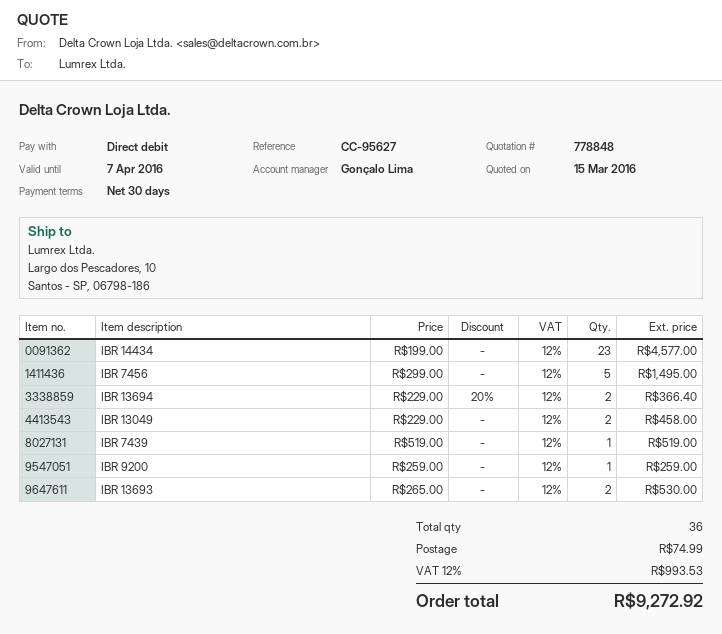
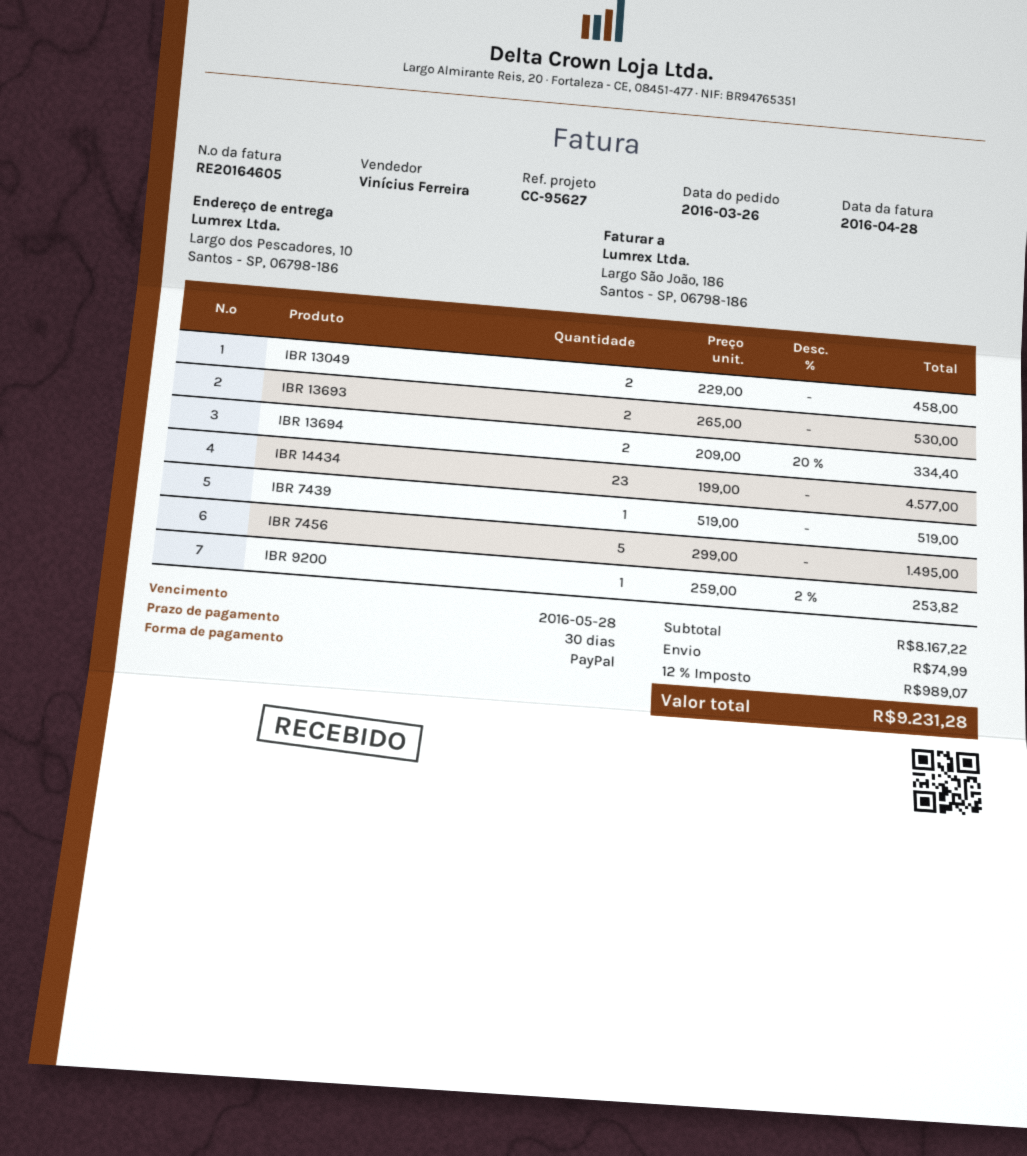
sales rep: Gonçalo Lima -> Vinícius Ferreira
payment method: direct debit -> PayPal
IBR 13694: 2 x 229.00 - 20% = 366.40 -> 2 x 209.00 - 20% = 334.40
IBR 9200: 1 x 259.00 = 259.00 -> 1 x 259.00 - 2% = 253.82
tax: 12% = 993.53 -> 12% = 989.07
total: 9272.92 -> 9231.28

